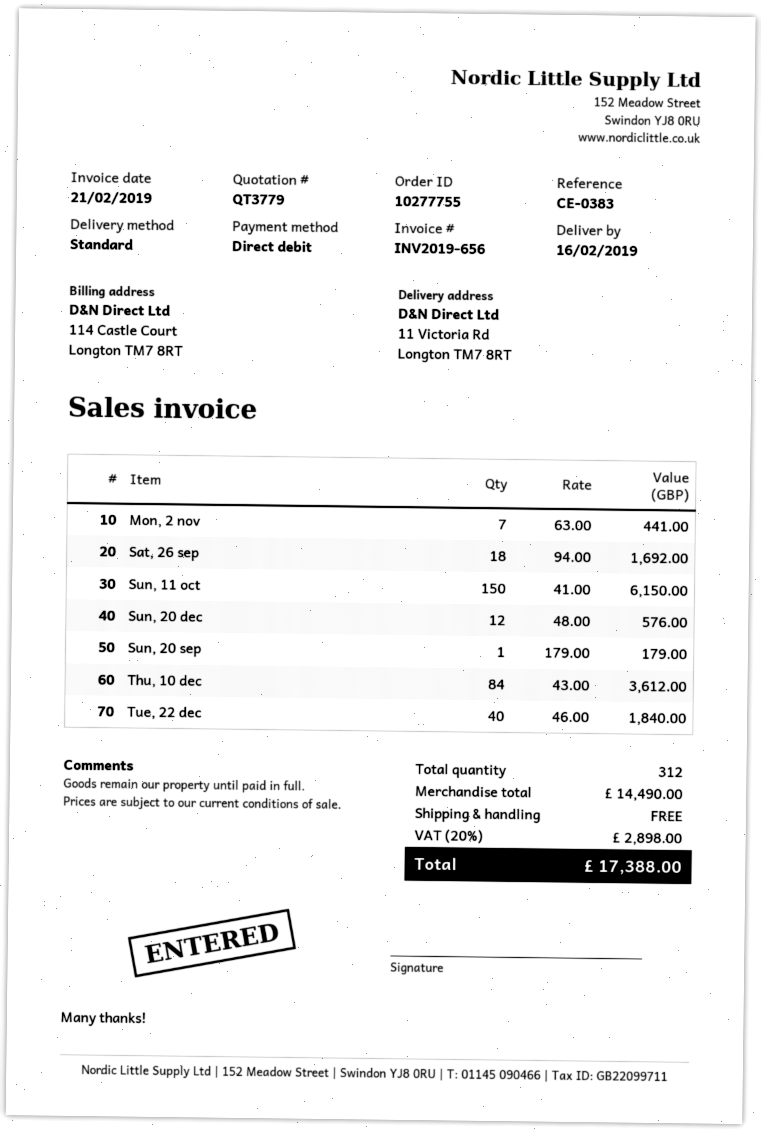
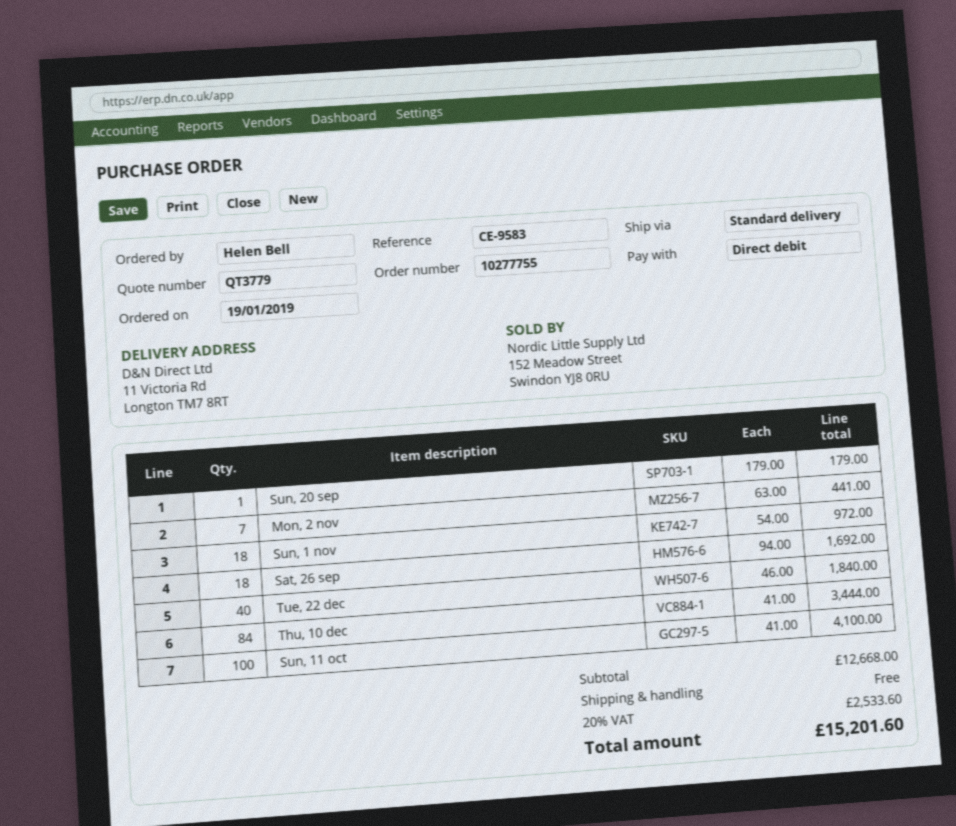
reference: CE-0383 -> CE-9583
Sun, 11 oct: 150 x 41.00 = 6150.00 -> 100 x 41.00 = 4100.00
Sun, 20 dec: 12 x 48.00 = 576.00 -> none
Thu, 10 dec: 84 x 43.00 = 3612.00 -> 84 x 41.00 = 3444.00
Sun, 1 nov: none -> 18 x 54.00 = 972.00
subtotal: 14490.00 -> 12668.00
tax: 20% = 2898.00 -> 20% = 2533.60
total: 17388.00 -> 15201.60

